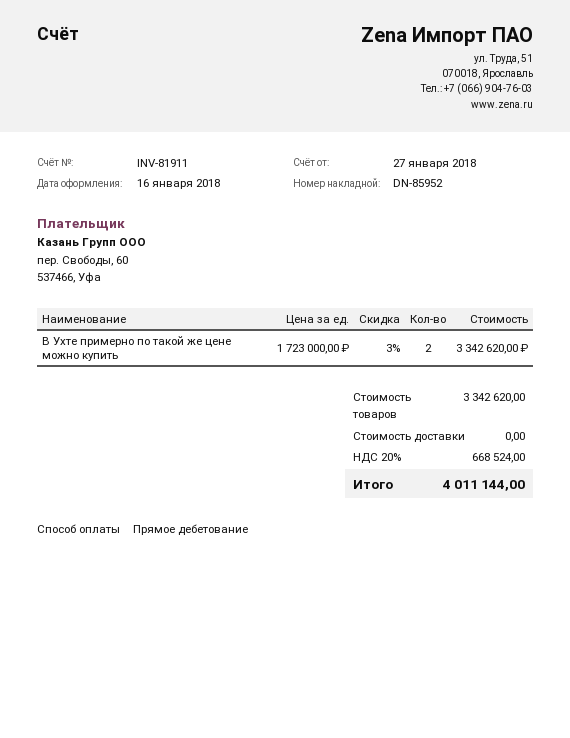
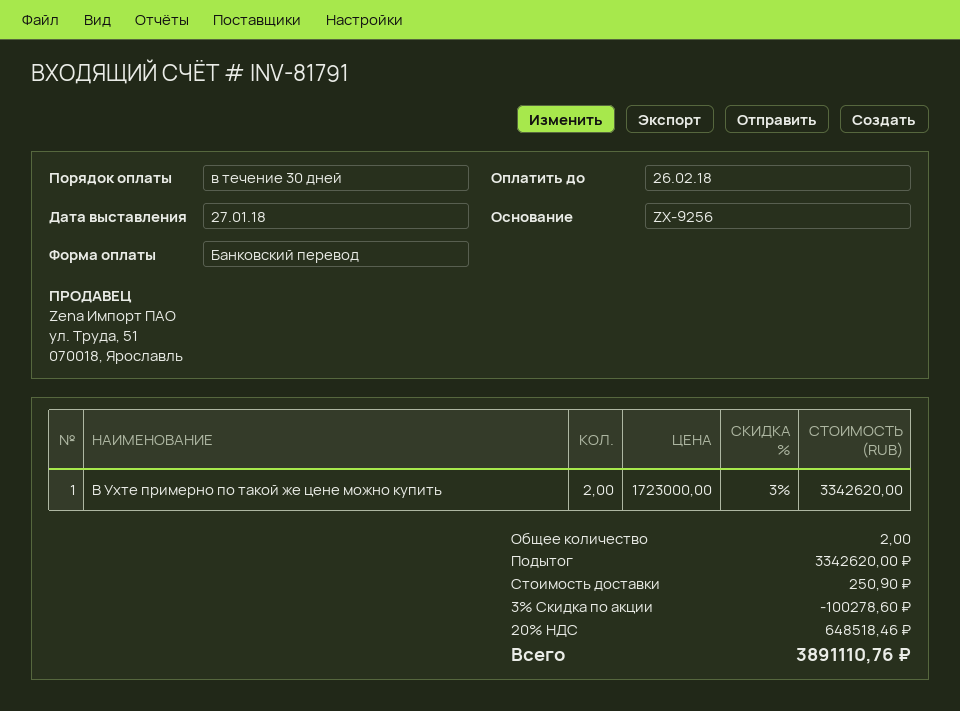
invoice number: INV-81911 -> INV-81791
payment method: direct debit -> bank transfer
discount: none -> 3% = 100278.60
shipping: 0.00 -> 250.90
tax: 20% = 668524.00 -> 20% = 648518.46
total: 4011144.00 -> 3891110.76

